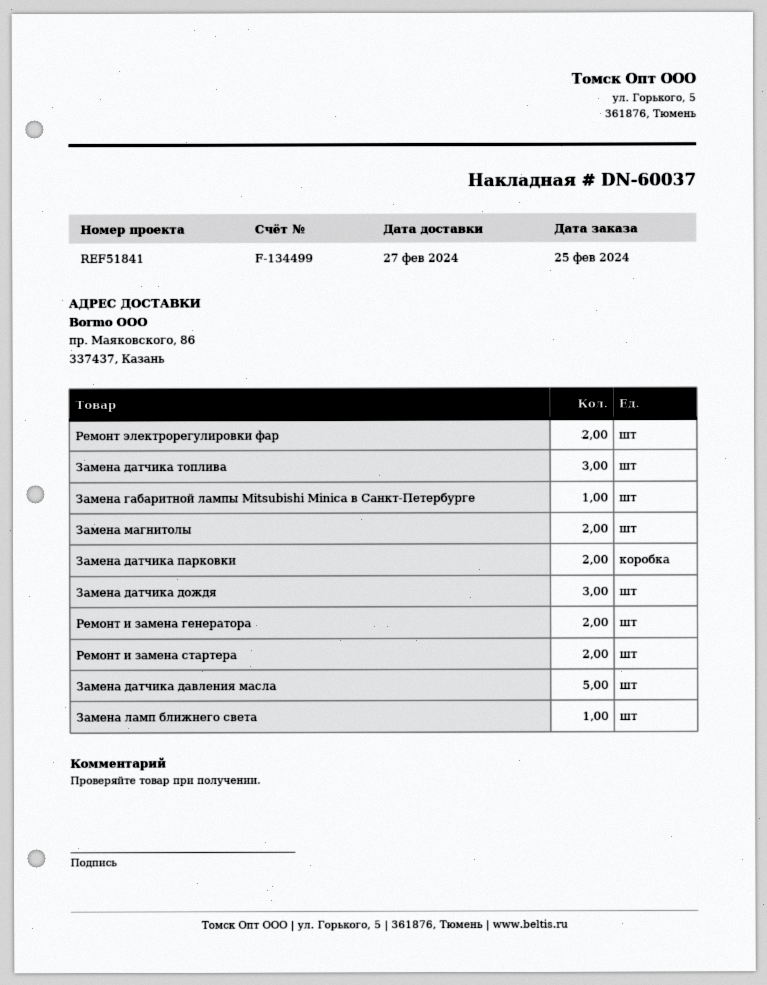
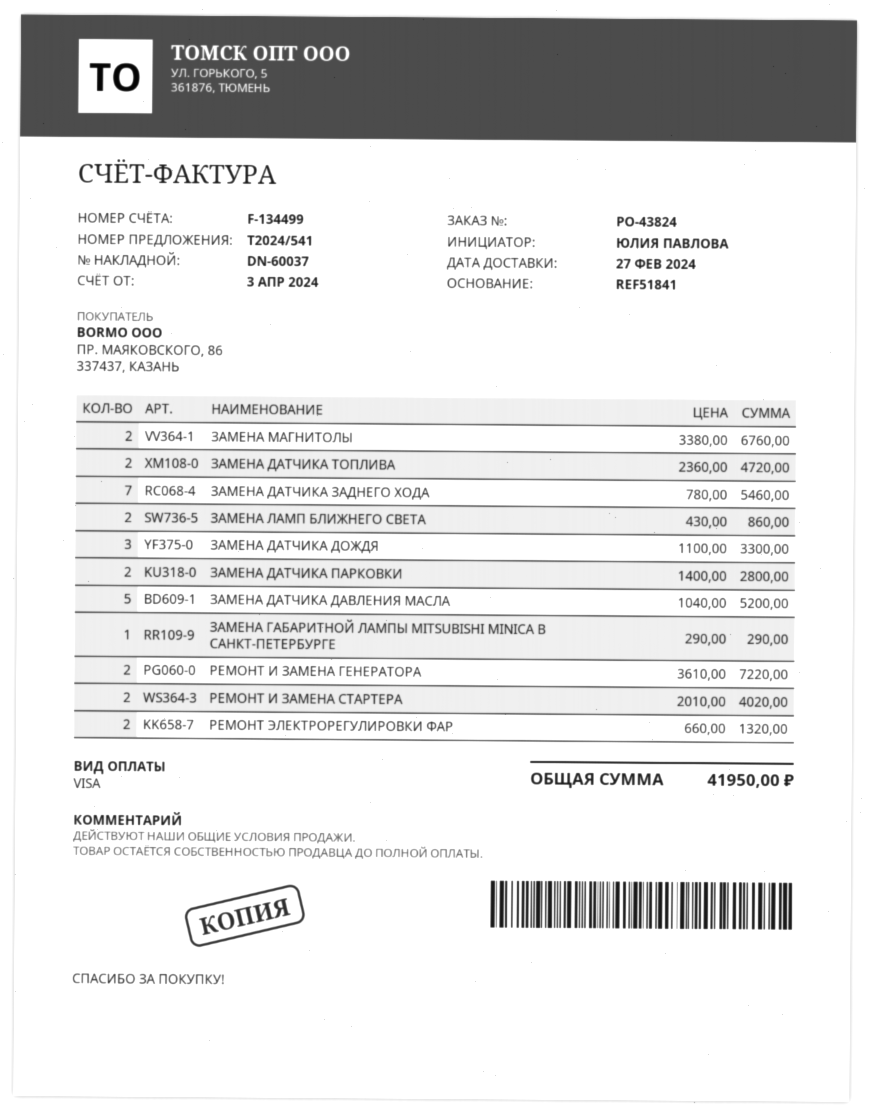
Замена датчика топлива: 3 -> 2
Замена ламп ближнего света: 1 -> 2
ЗАМЕНА ДАТЧИКА ЗАДНЕГО ХОДА: none -> 7

